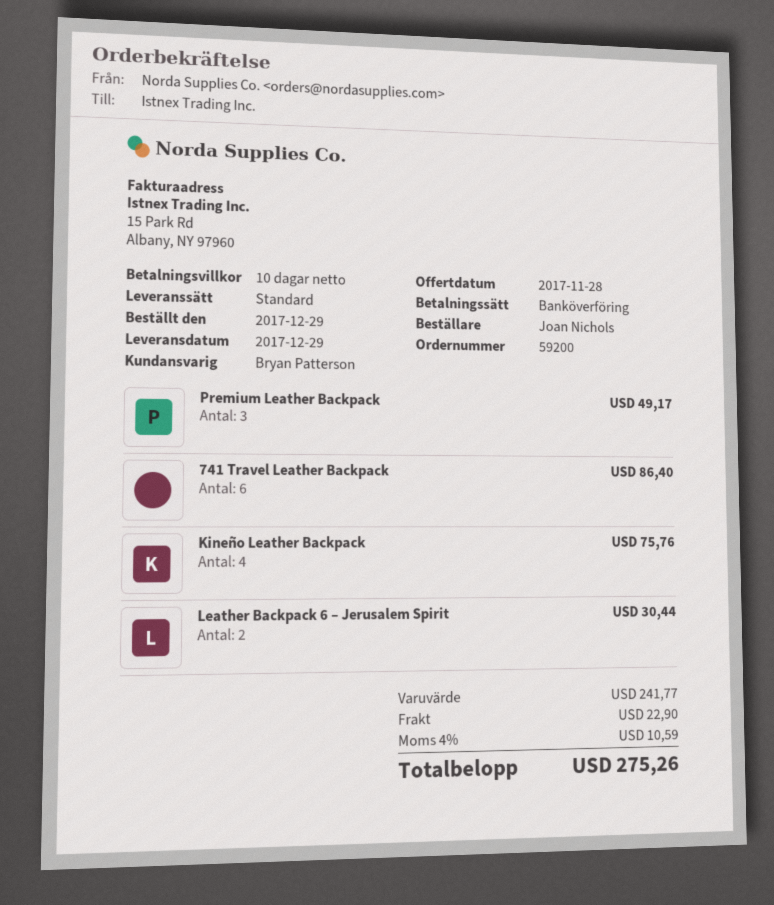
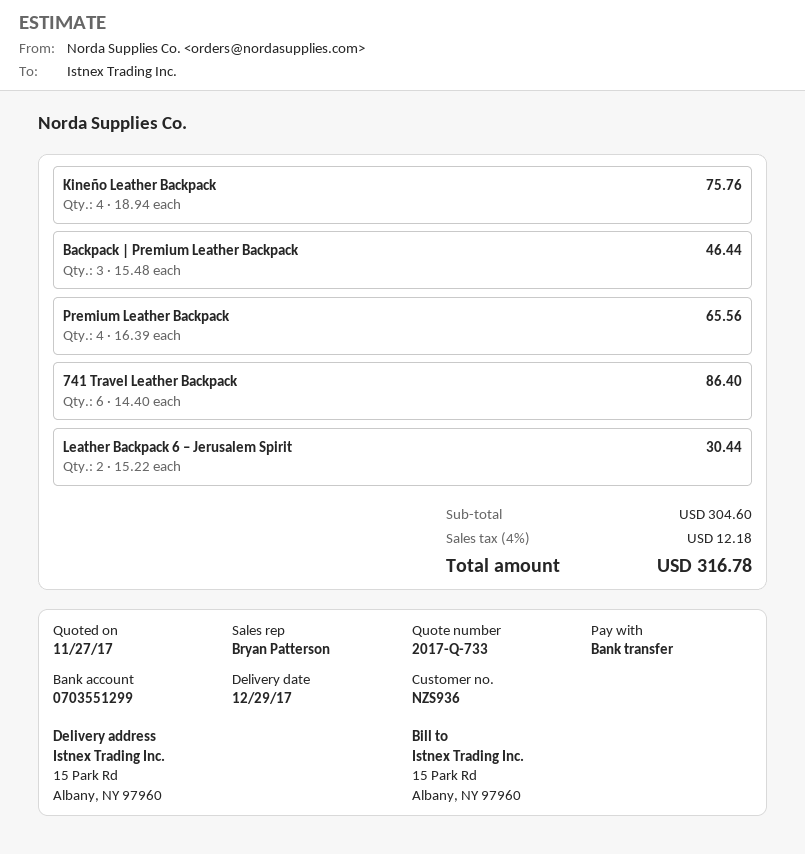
quote date: 2017-11-28 -> 2017-11-27
Premium Leather Backpack: 3 for 49.17 -> 4 for 65.56
Backpack | Premium Leather Backpack: none -> 3 for 46.44
subtotal: 241.77 -> 304.60
shipping: 22.90 -> none
tax: 4% = 10.59 -> 4% = 12.18
total: 275.26 -> 316.78

